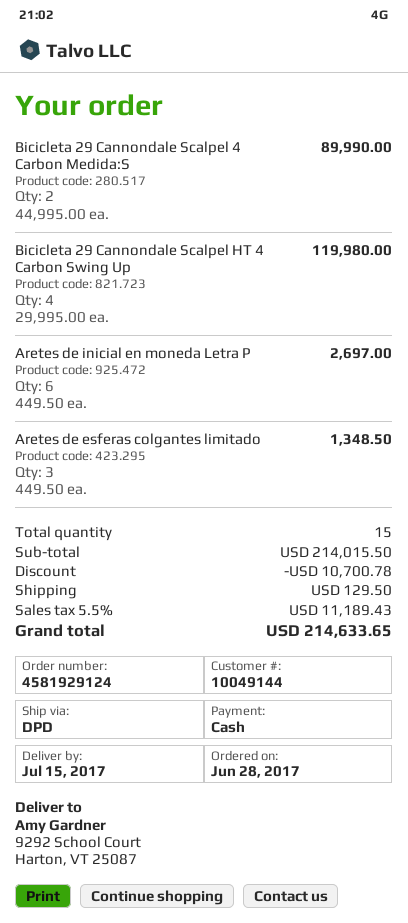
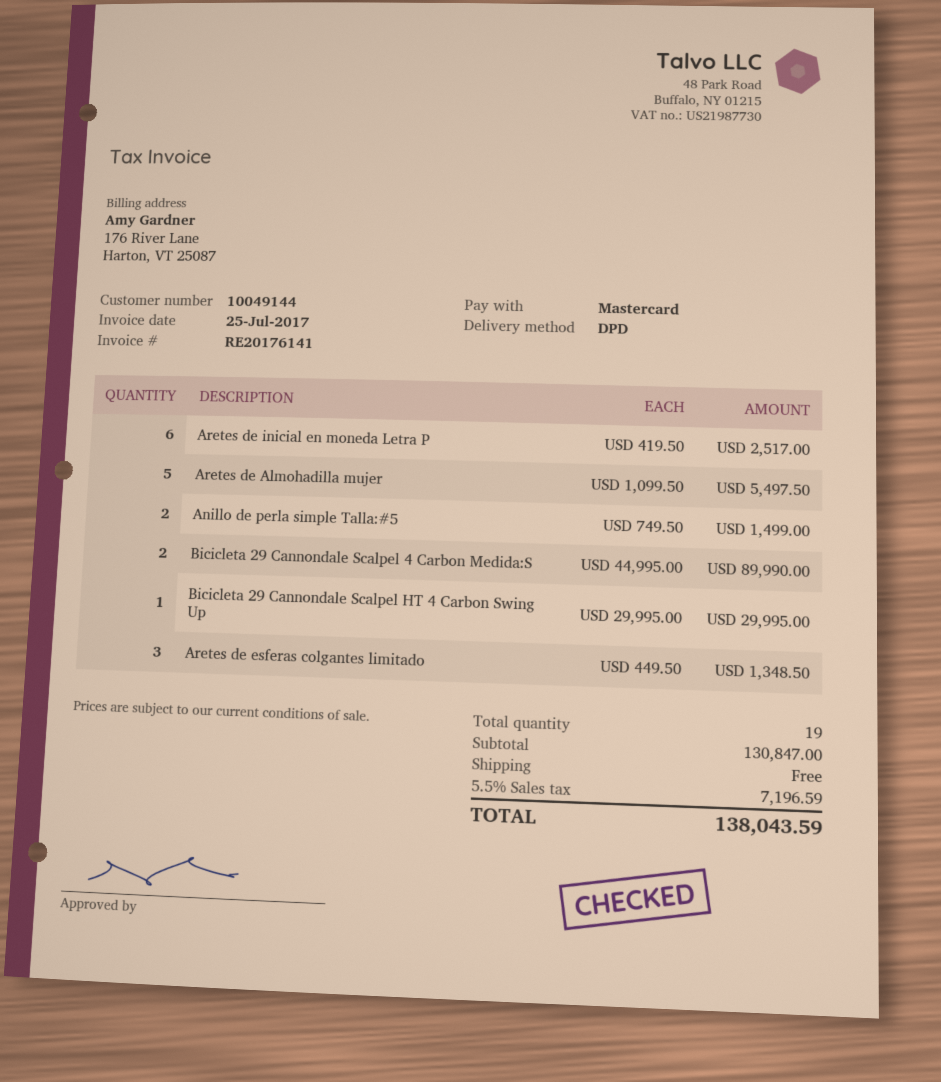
payment method: cash -> Mastercard
Bicicleta 29 Cannondale Scalpel HT 4 Carbon Swing Up: 4 x 29995.00 = 119980.00 -> 1 x 29995.00 = 29995.00
Aretes de inicial en moneda Letra P: 6 x 449.50 = 2697.00 -> 6 x 419.50 = 2517.00
Aretes de Almohadilla mujer: none -> 5 x 1099.50 = 5497.50
Anillo de perla simple Talla:#5: none -> 2 x 749.50 = 1499.00
total quantity: 15 -> 19
subtotal: 214015.50 -> 130847.00
discount: 10700.78 -> none
shipping: 129.50 -> 0.00
tax: 5.5% = 11189.43 -> 5.5% = 7196.59
total: 214633.65 -> 138043.59

